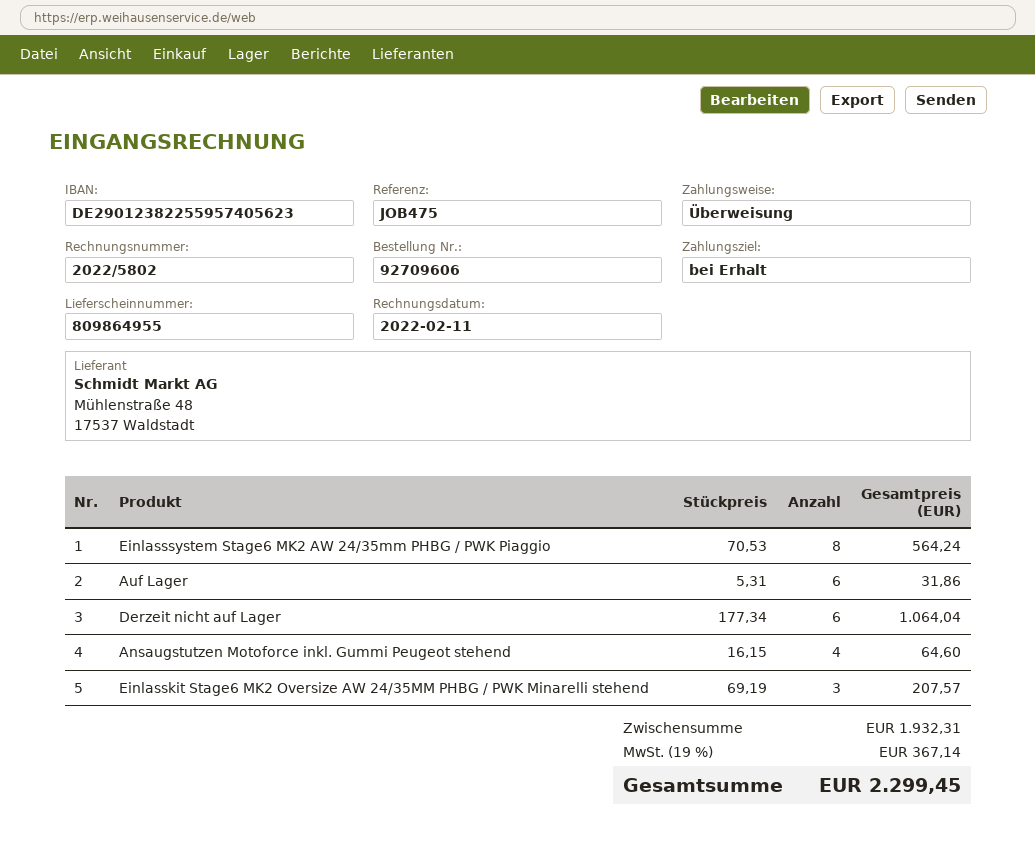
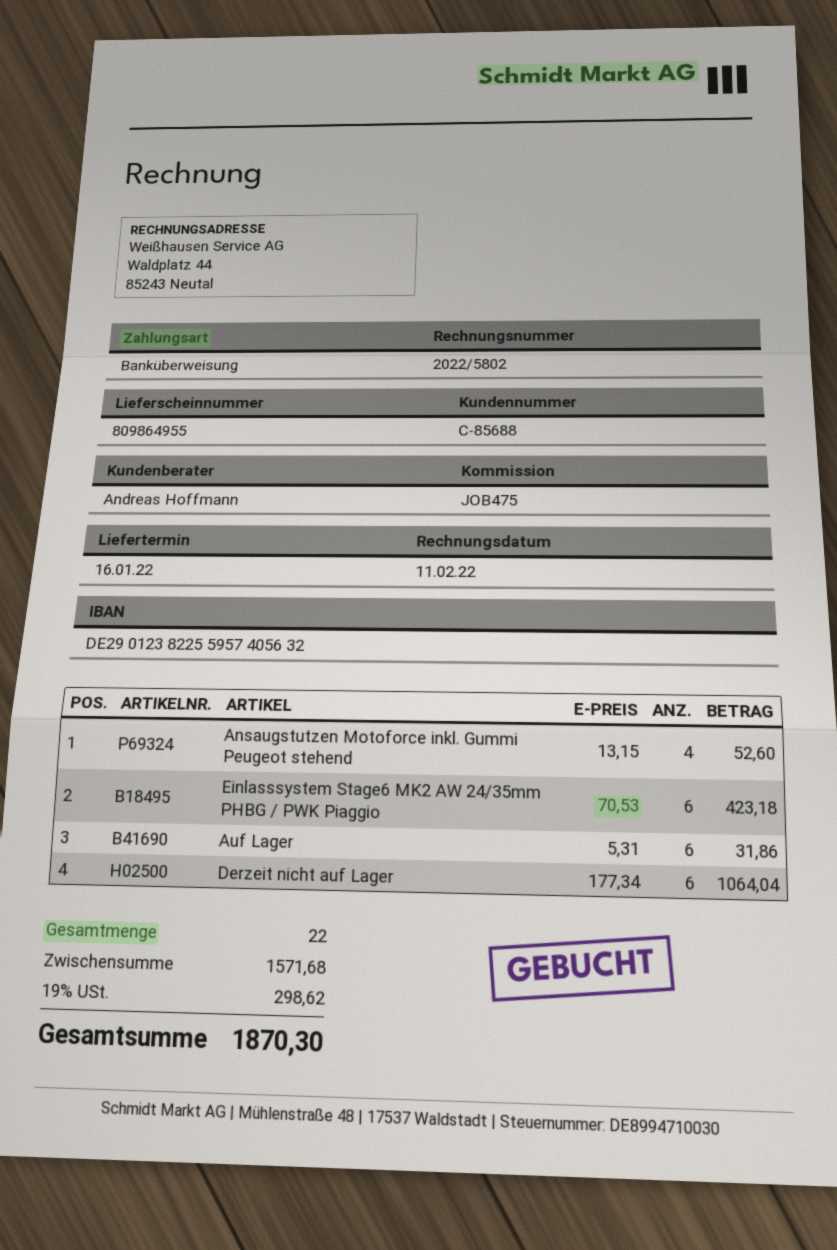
bank account: DE29012382255957405623 -> DE29012382255957405632
Einlasssystem Stage6 MK2 AW 24/35mm PHBG / PWK Piaggio: 8 x 70.53 = 564.24 -> 6 x 70.53 = 423.18
Ansaugstutzen Motoforce inkl. Gummi Peugeot stehend: 4 x 16.15 = 64.60 -> 4 x 13.15 = 52.60
Einlasskit Stage6 MK2 Oversize AW 24/35MM PHBG / PWK Minarelli stehend: 3 x 69.19 = 207.57 -> none
subtotal: 1932.31 -> 1571.68
tax: 19% = 367.14 -> 19% = 298.62
total: 2299.45 -> 1870.30

